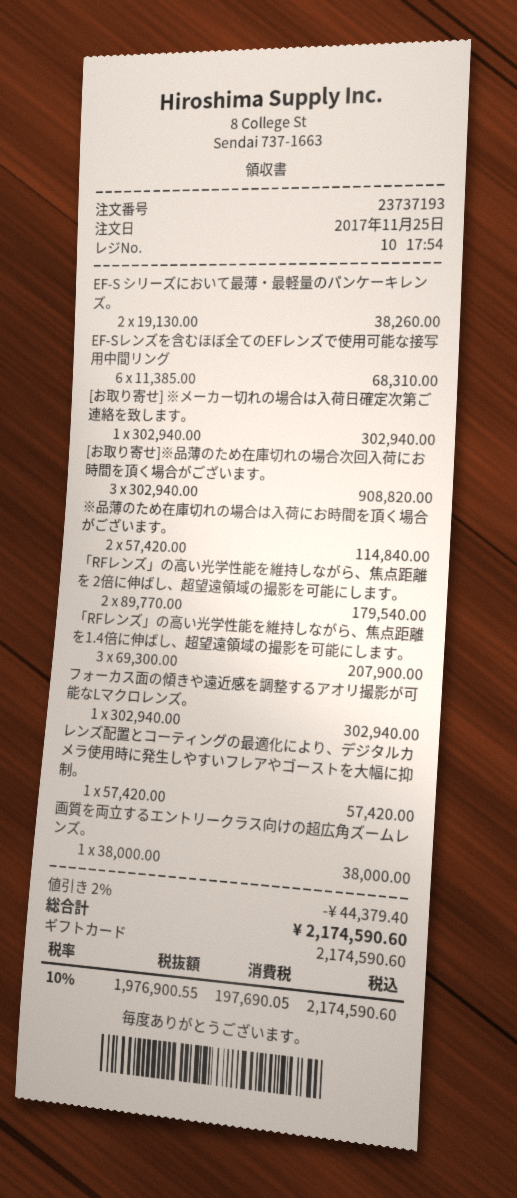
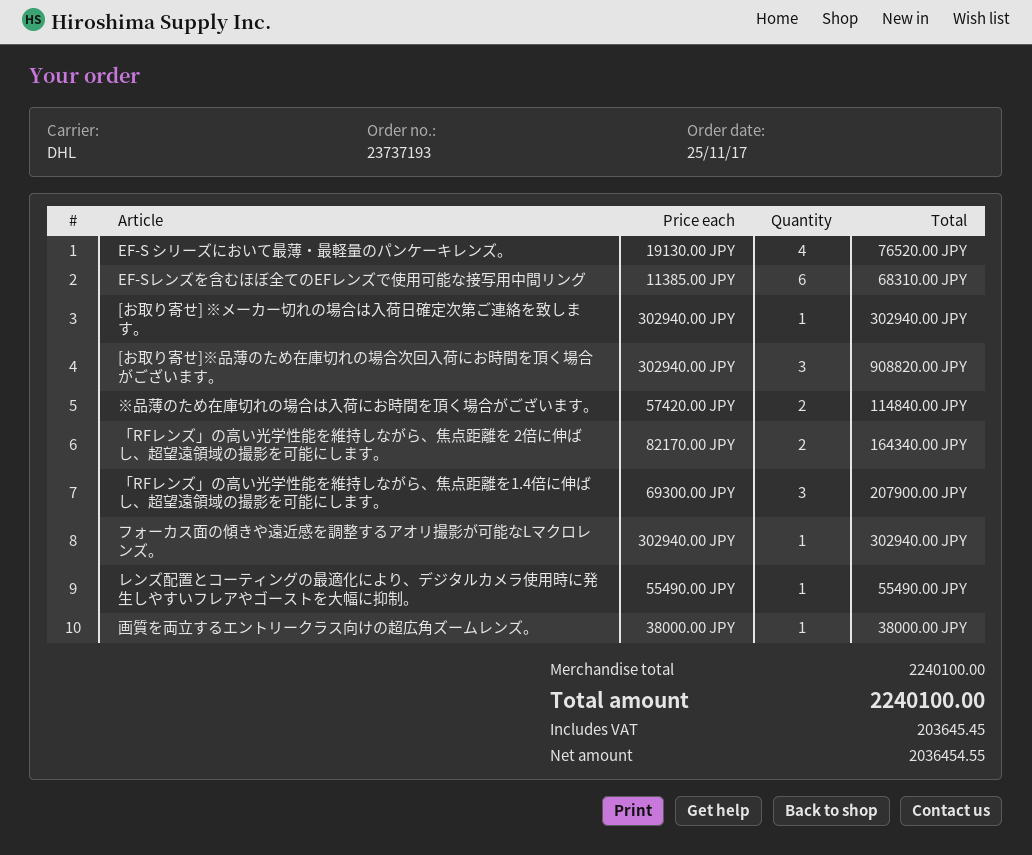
EF-S シリーズにおいて最薄・最軽量のパンケーキレンズ。: 2 x 19130.00 = 38260.00 -> 4 x 19130.00 = 76520.00
「RFレンズ」の高い光学性能を維持しながら、焦点距離を 2倍に伸ばし、超望遠領域の撮影を可能にします。: 2 x 89770.00 = 179540.00 -> 2 x 82170.00 = 164340.00
レンズ配置とコーティングの最適化により、デジタルカメラ使用時に発生しやすいフレアやゴーストを大幅に抑制。: 1 x 57420.00 = 57420.00 -> 1 x 55490.00 = 55490.00
discount: 2% = 44379.40 -> none
net: 1976900.55 -> 2036454.55
tax: 197690.05 -> 203645.45
total: 2174590.60 -> 2240100.00

